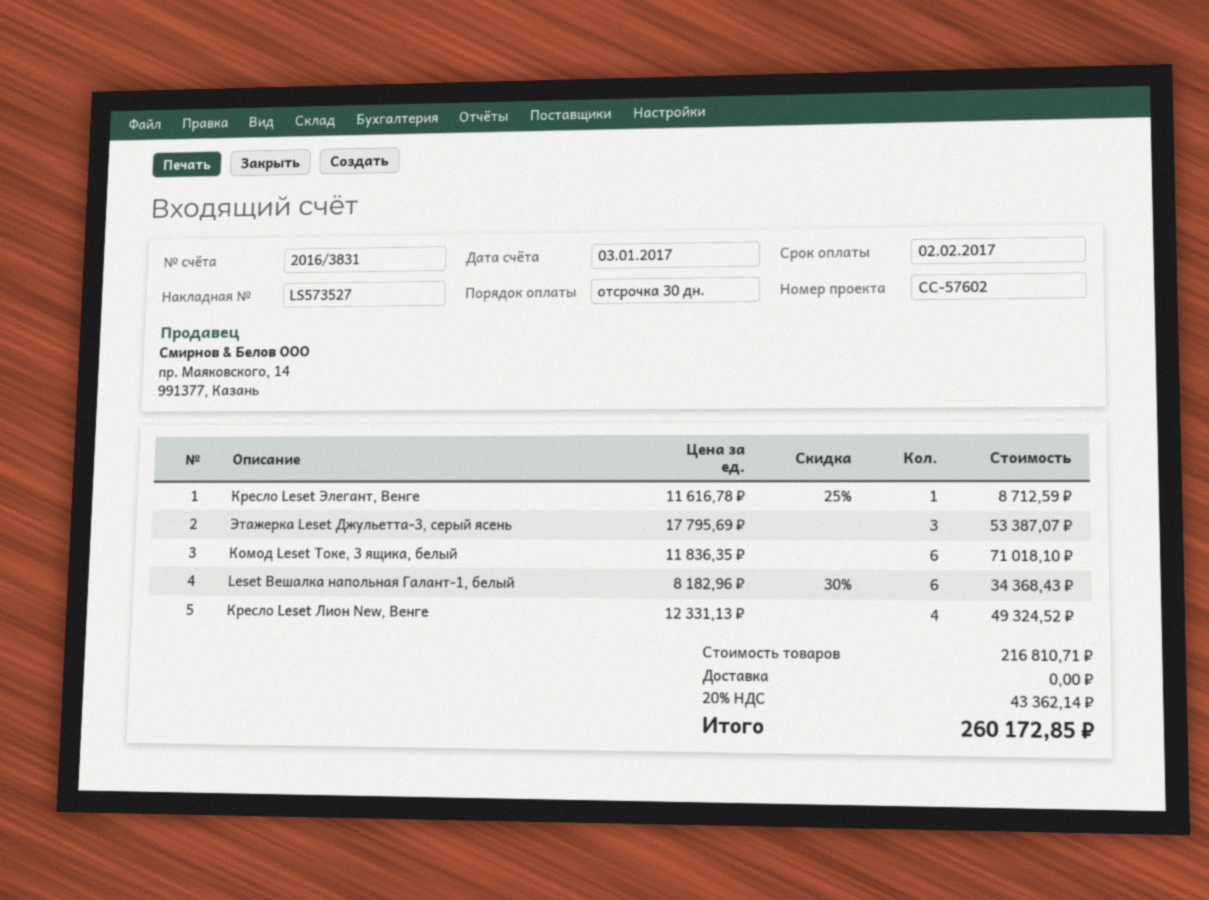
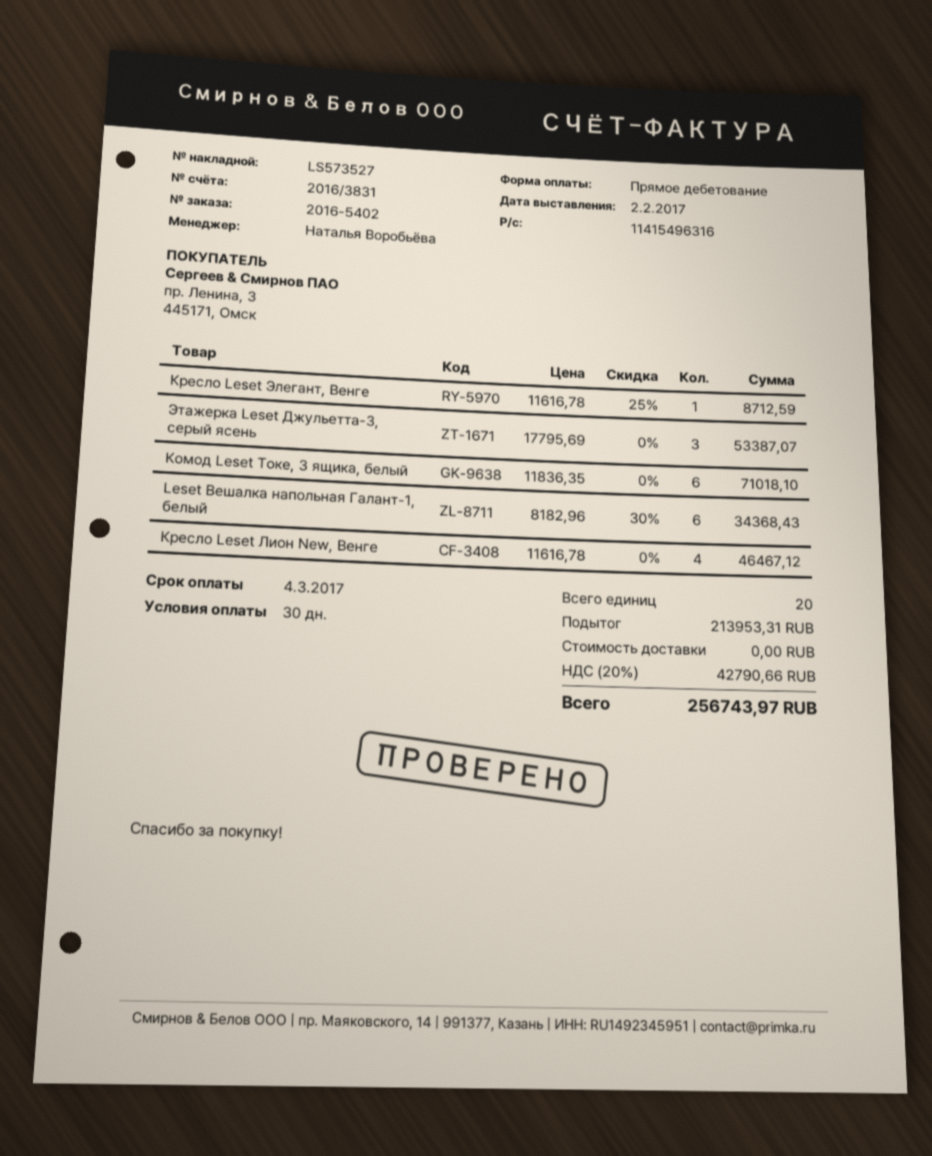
invoice date: 2017-01-03 -> 2017-02-02
due date: 2017-02-02 -> 2017-03-04
Кресло Leset Лион New, Венге: 4 x 12331.13 = 49324.52 -> 4 x 11616.78 = 46467.12
subtotal: 216810.71 -> 213953.31
tax: 20% = 43362.14 -> 20% = 42790.66
total: 260172.85 -> 256743.97

